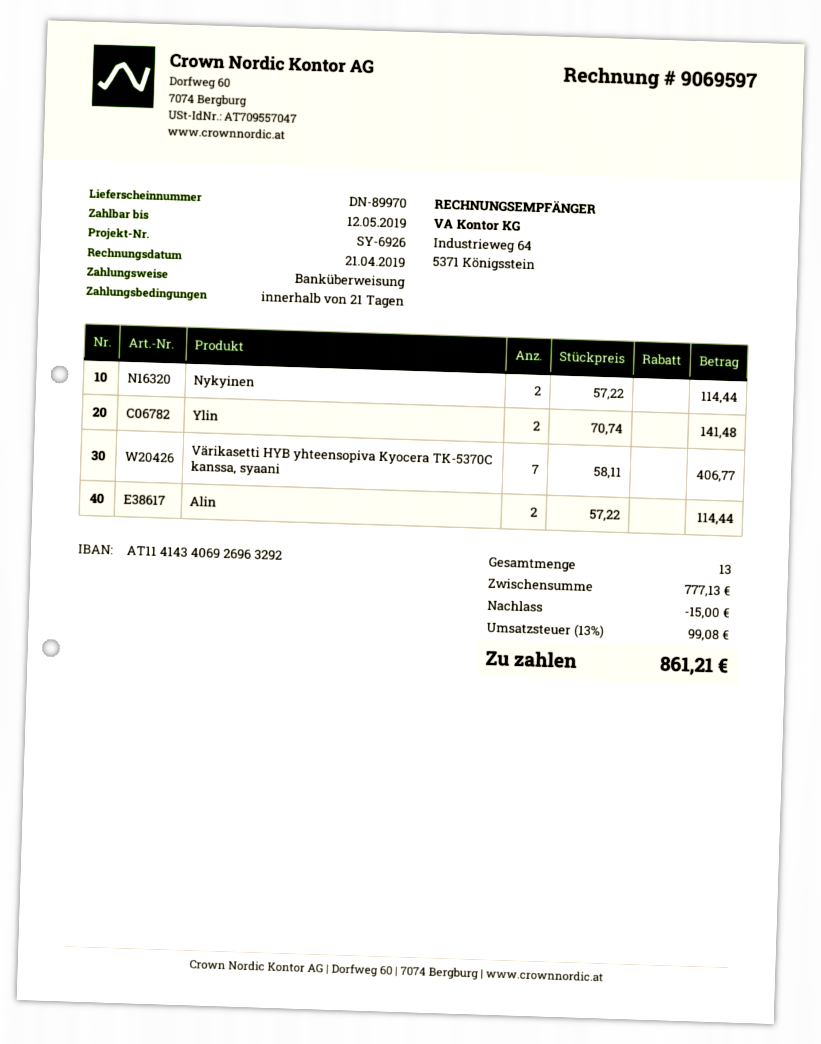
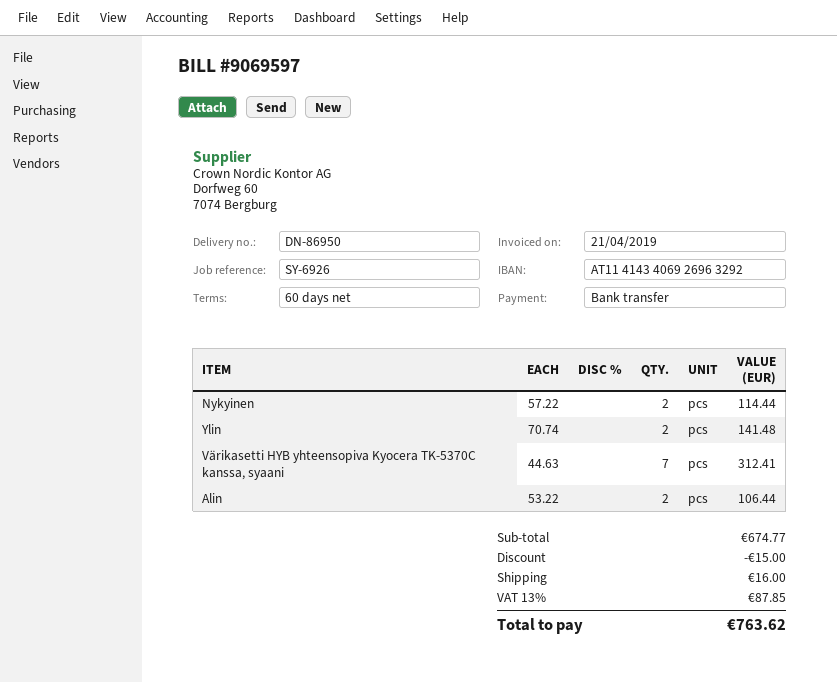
delivery note number: DN-89970 -> DN-86950
payment terms: 21 days -> 60 days
Värikasetti HYB yhteensopiva Kyocera TK-5370C kanssa, syaani: 7 x 58.11 = 406.77 -> 7 x 44.63 = 312.41
Alin: 2 x 57.22 = 114.44 -> 2 x 53.22 = 106.44
subtotal: 777.13 -> 674.77
shipping: none -> 16.00
tax: 13% = 99.08 -> 13% = 87.85
total: 861.21 -> 763.62

